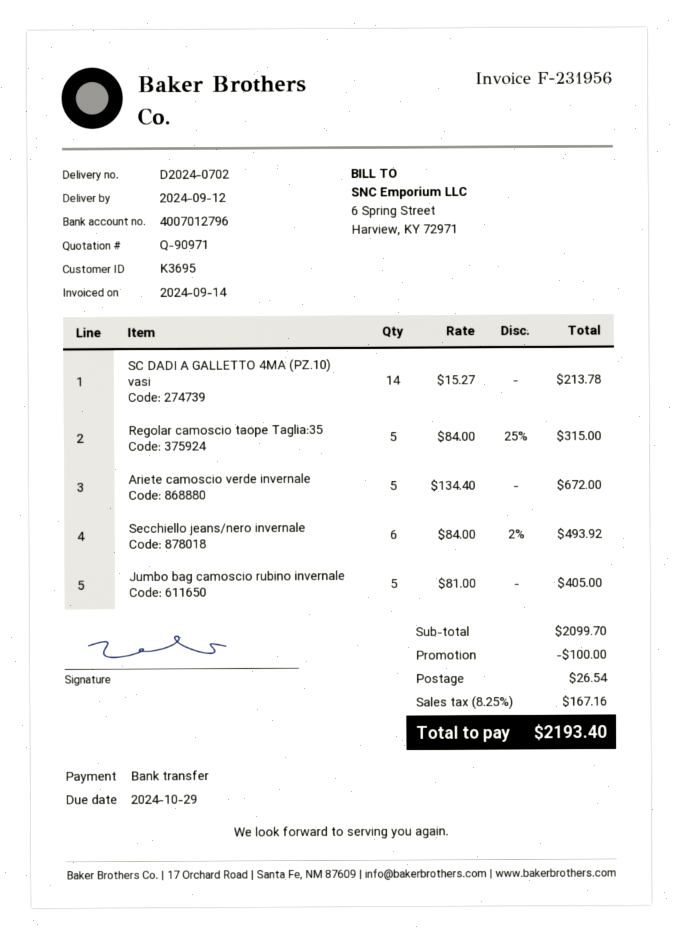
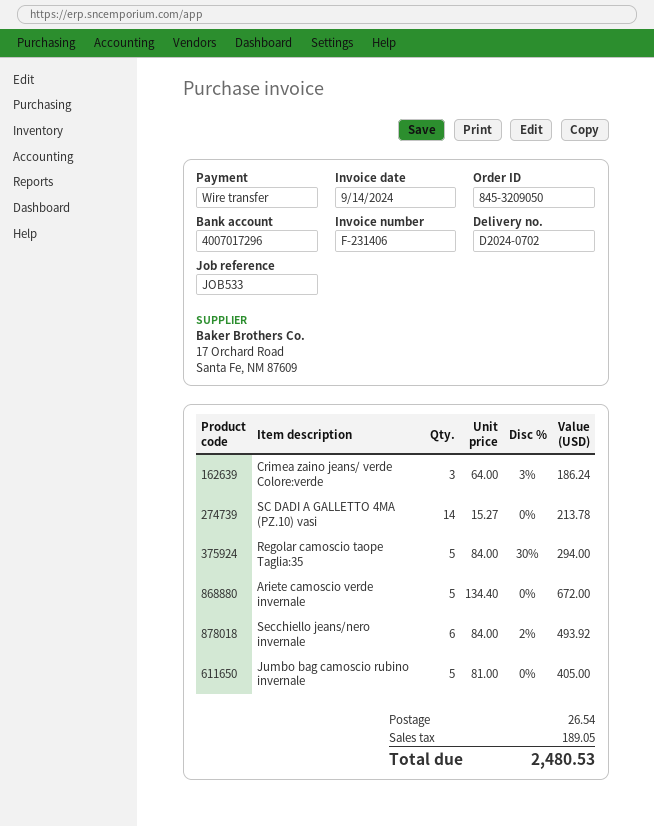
invoice number: F-231956 -> F-231406
bank account: 4007012796 -> 4007017296
Regolar camoscio taope Taglia:35: 5 x 84.00 - 25% = 315.00 -> 5 x 84.00 - 30% = 294.00
Crimea zaino jeans/ verde Colore:verde: none -> 3 x 64.00 - 3% = 186.24
discount: 100.00 -> none
tax: 167.16 -> 189.05
total: 2193.40 -> 2480.53

